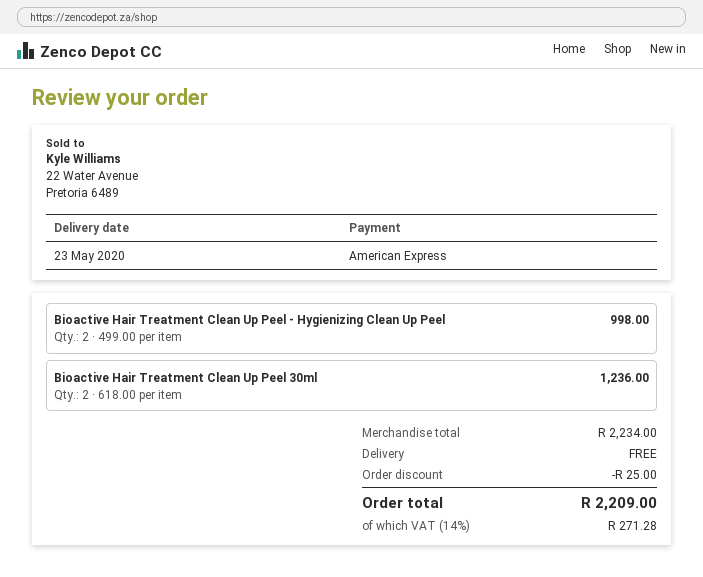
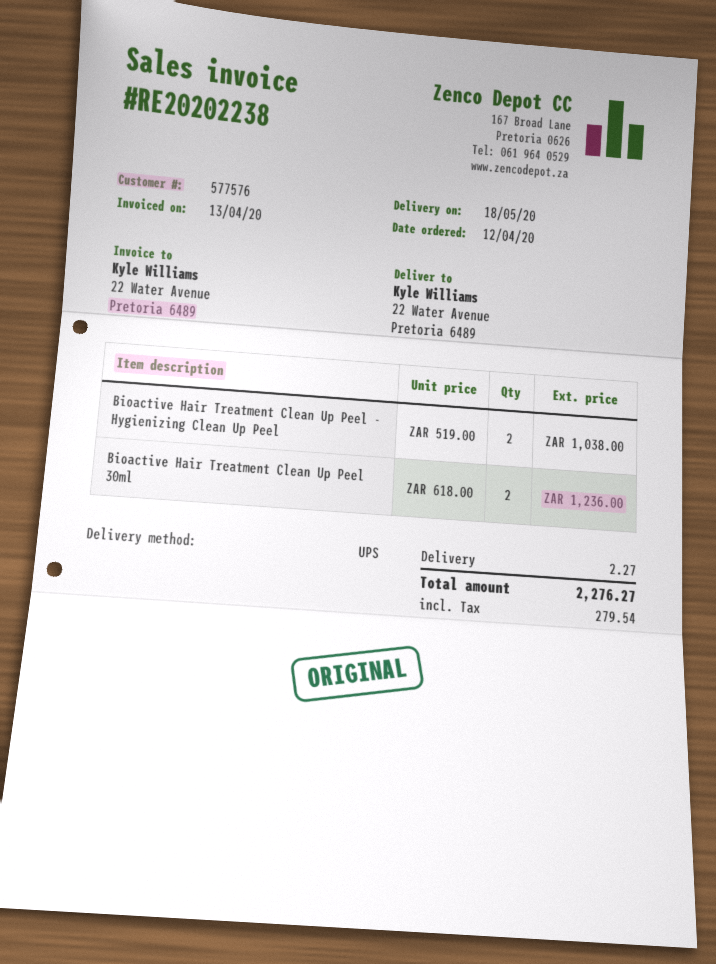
delivery date: 2020-05-23 -> 2020-05-18
Bioactive Hair Treatment Clean Up Peel - Hygienizing Clean Up Peel: 2 x 499.00 = 998.00 -> 2 x 519.00 = 1038.00
discount: 25.00 -> none
shipping: 0.00 -> 2.27
tax: 271.28 -> 279.54
total: 2209.00 -> 2276.27

